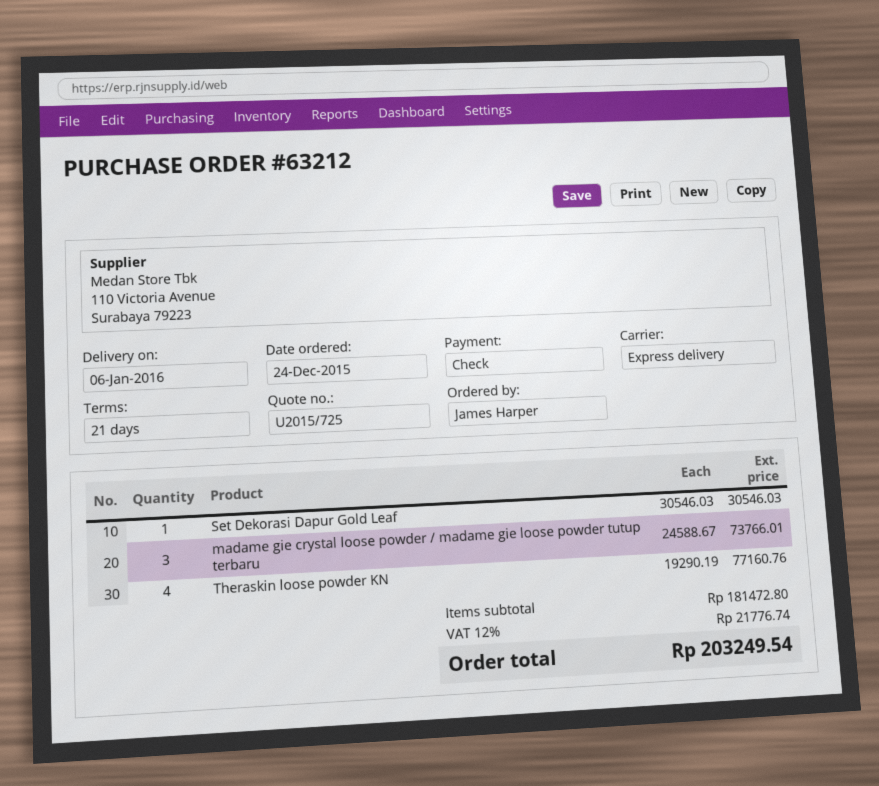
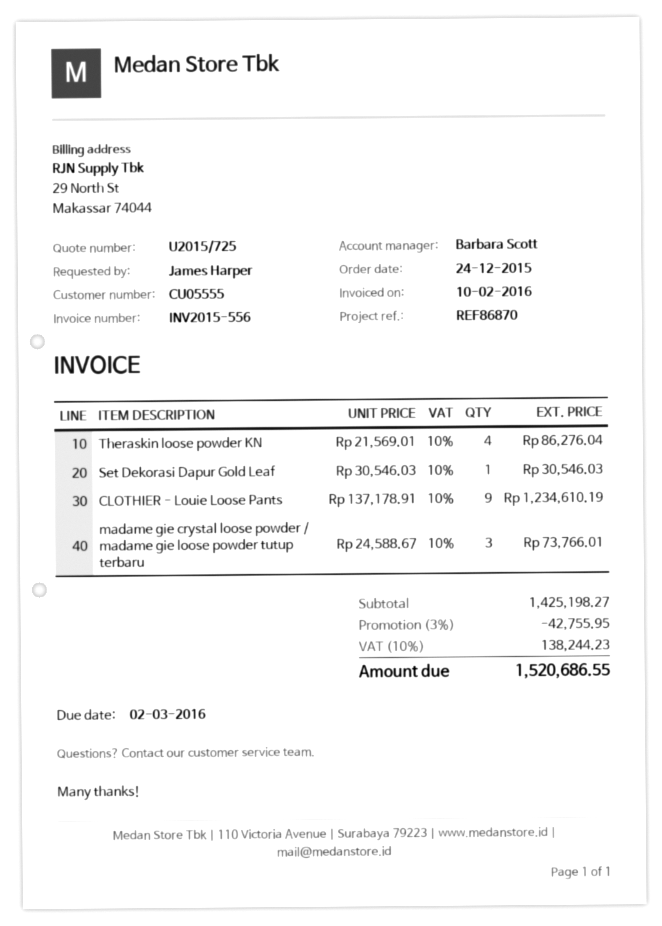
Theraskin loose powder KN: 4 x 19290.19 = 77160.76 -> 4 x 21569.01 = 86276.04
CLOTHIER - Louie Loose Pants: none -> 9 x 137178.91 = 1234610.19
subtotal: 181472.80 -> 1425198.27
discount: none -> 3% = 42755.95
tax: 12% = 21776.74 -> 10% = 138244.23
total: 203249.54 -> 1520686.55

